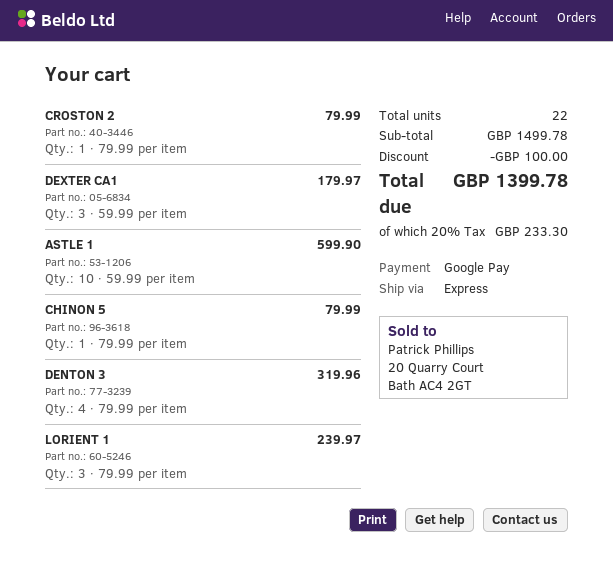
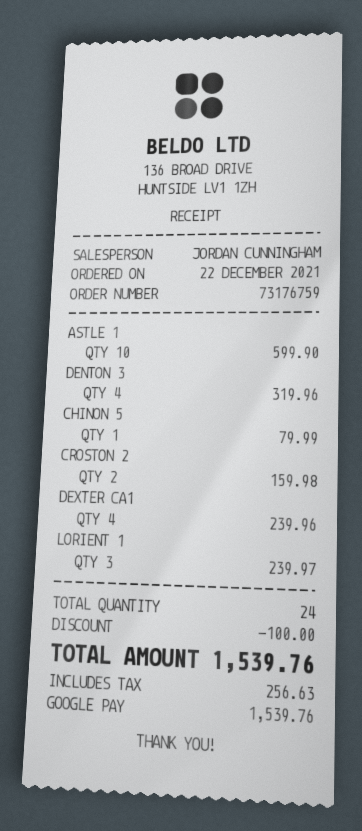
CROSTON 2: 1 for 79.99 -> 2 for 159.98
DEXTER CA1: 3 for 179.97 -> 4 for 239.96
total quantity: 22 -> 24
tax: 233.30 -> 256.63
total: 1399.78 -> 1539.76

